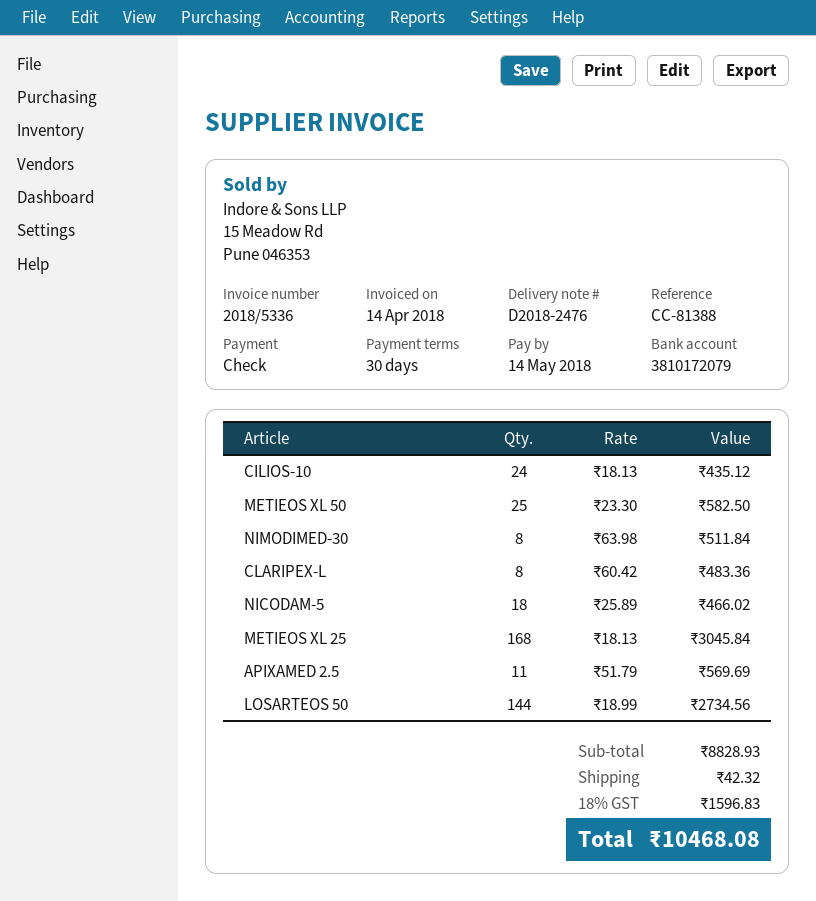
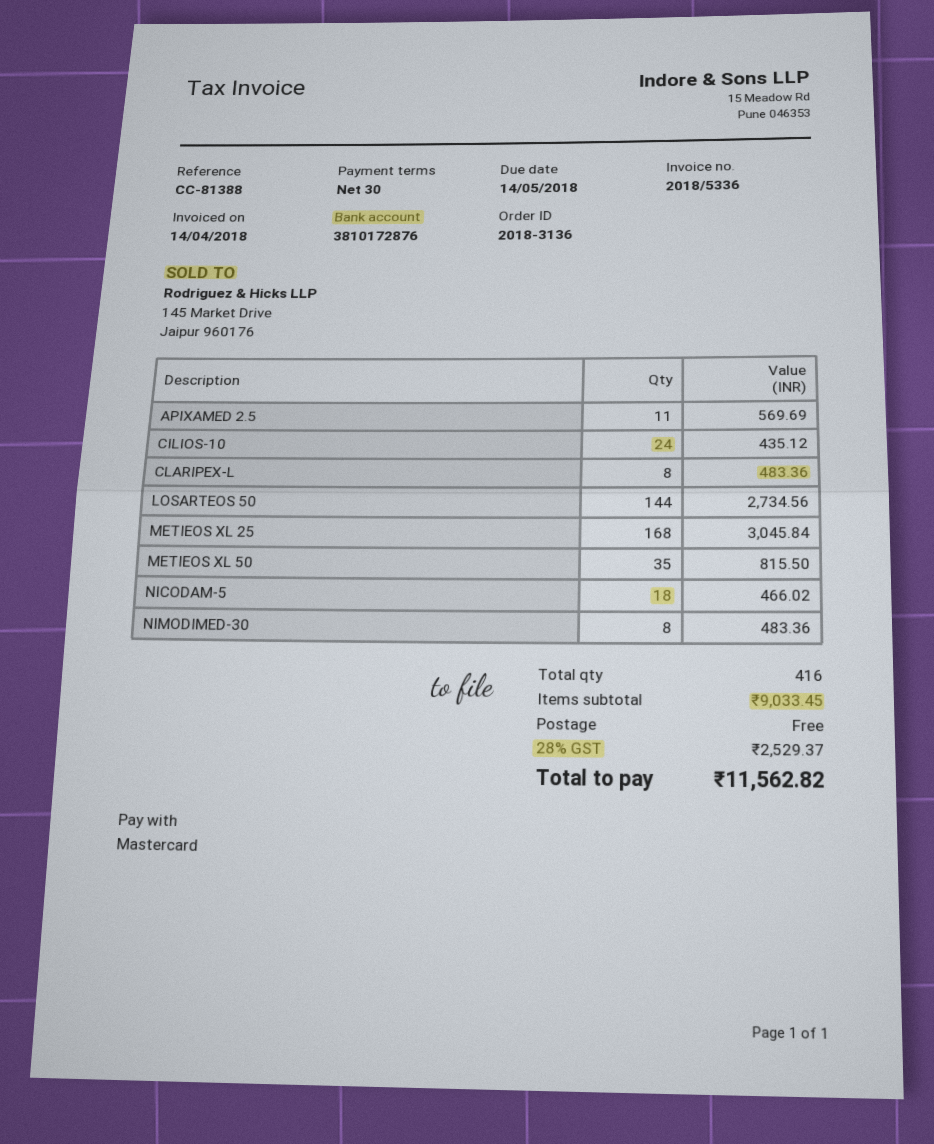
payment method: cheque -> Mastercard
bank account: 3810172079 -> 3810172876
METIEOS XL 50: 25 for 582.50 -> 35 for 815.50
NIMODIMED-30: 8 for 511.84 -> 8 for 483.36
subtotal: 8828.93 -> 9033.45
shipping: 42.32 -> 0.00
tax: 18% = 1596.83 -> 28% = 2529.37
total: 10468.08 -> 11562.82

